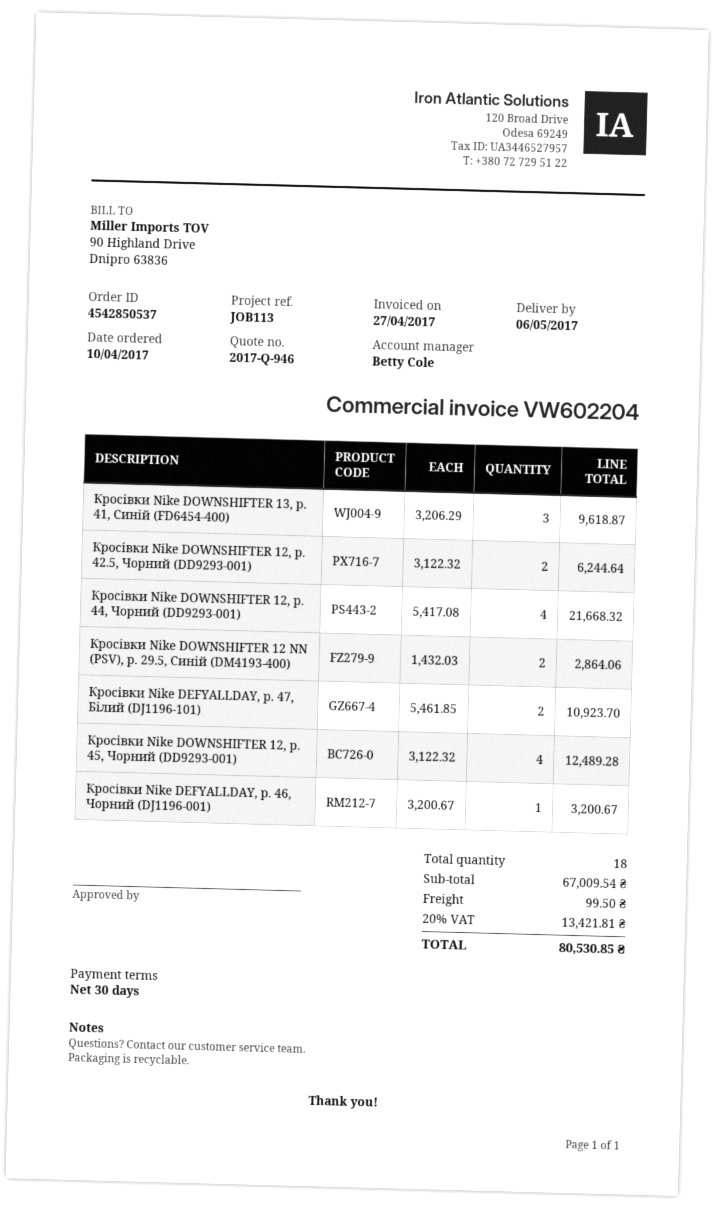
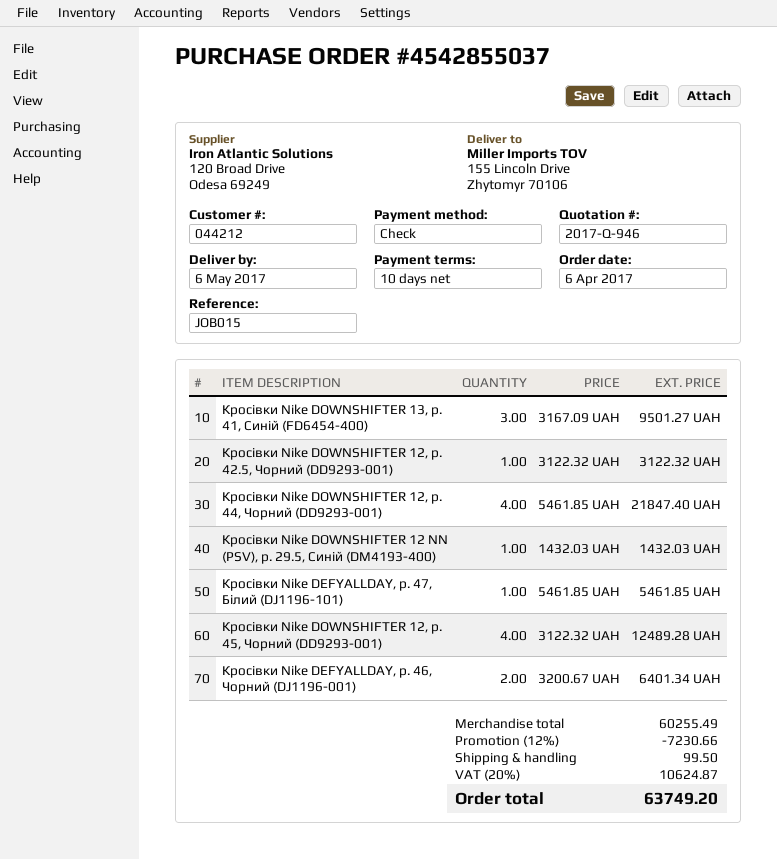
order number: 4542850537 -> 4542855037
order date: 2017-04-10 -> 2017-04-06
payment terms: 30 days -> 10 days
reference: JOB113 -> JOB015
Кросівки Nike DOWNSHIFTER 13, р. 41, Синій (FD6454-400): 3 x 3206.29 = 9618.87 -> 3 x 3167.09 = 9501.27
Кросівки Nike DOWNSHIFTER 12, р. 42.5, Чорний (DD9293-001): 2 x 3122.32 = 6244.64 -> 1 x 3122.32 = 3122.32
Кросівки Nike DOWNSHIFTER 12, р. 44, Чорний (DD9293-001): 4 x 5417.08 = 21668.32 -> 4 x 5461.85 = 21847.40
Кросівки Nike DOWNSHIFTER 12 NN (PSV), р. 29.5, Синій (DM4193-400): 2 x 1432.03 = 2864.06 -> 1 x 1432.03 = 1432.03
Кросівки Nike DEFYALLDAY, р. 47, Білий (DJ1196-101): 2 x 5461.85 = 10923.70 -> 1 x 5461.85 = 5461.85
Кросівки Nike DEFYALLDAY, р. 46, Чорний (DJ1196-001): 1 x 3200.67 = 3200.67 -> 2 x 3200.67 = 6401.34
subtotal: 67009.54 -> 60255.49
discount: none -> 12% = 7230.66
tax: 20% = 13421.81 -> 20% = 10624.87
total: 80530.85 -> 63749.20

